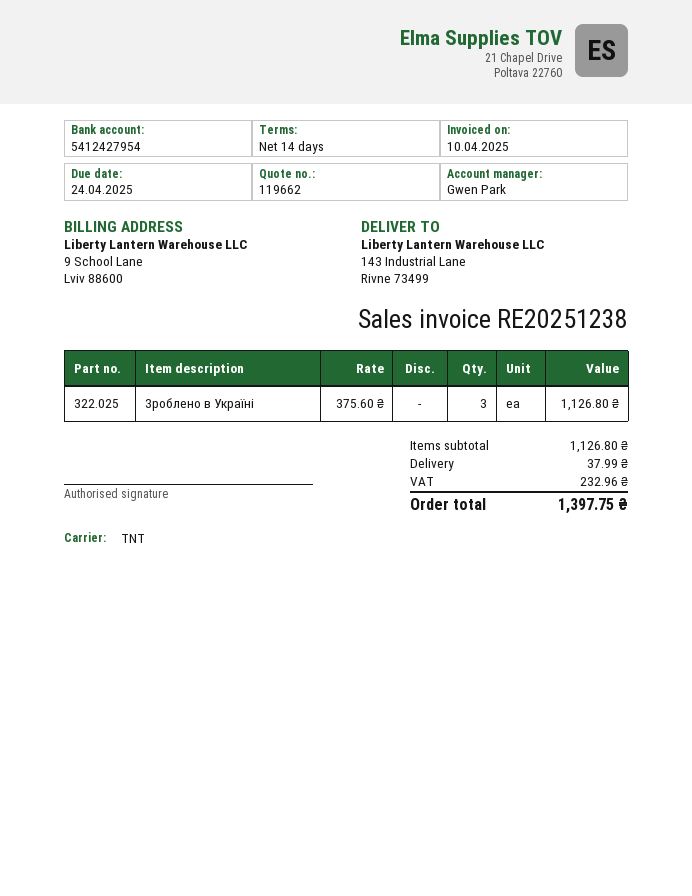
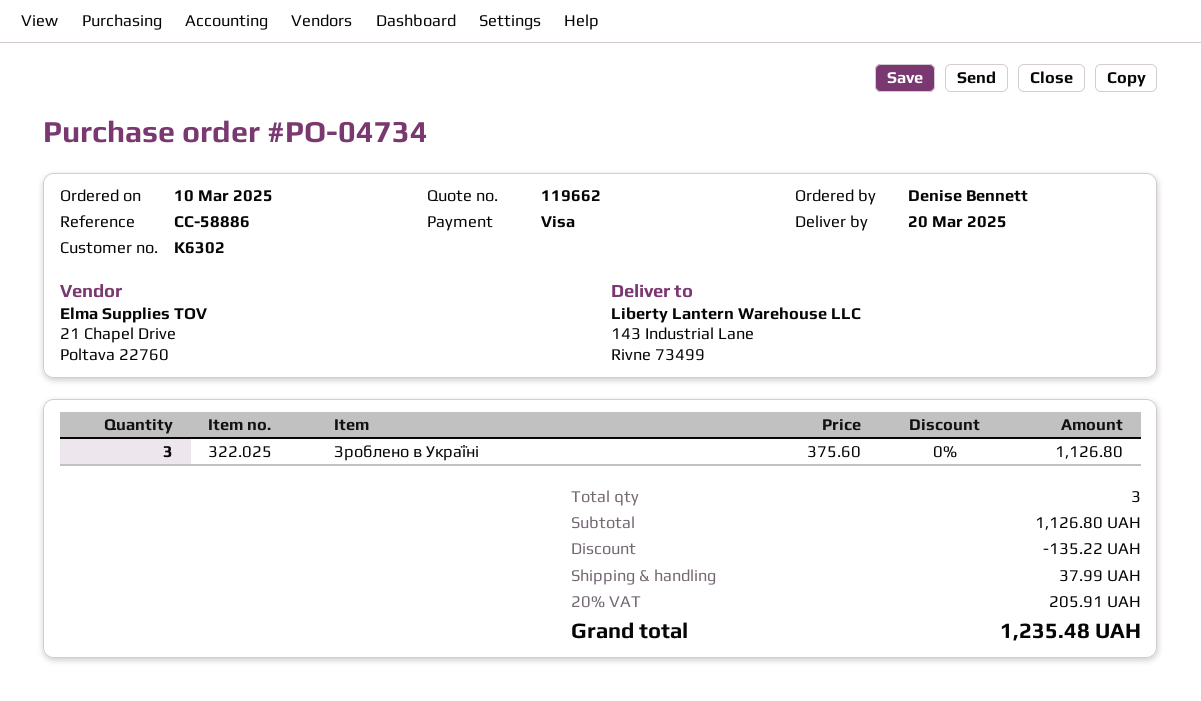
discount: none -> 135.22
tax: 232.96 -> 205.91
total: 1397.75 -> 1235.48

